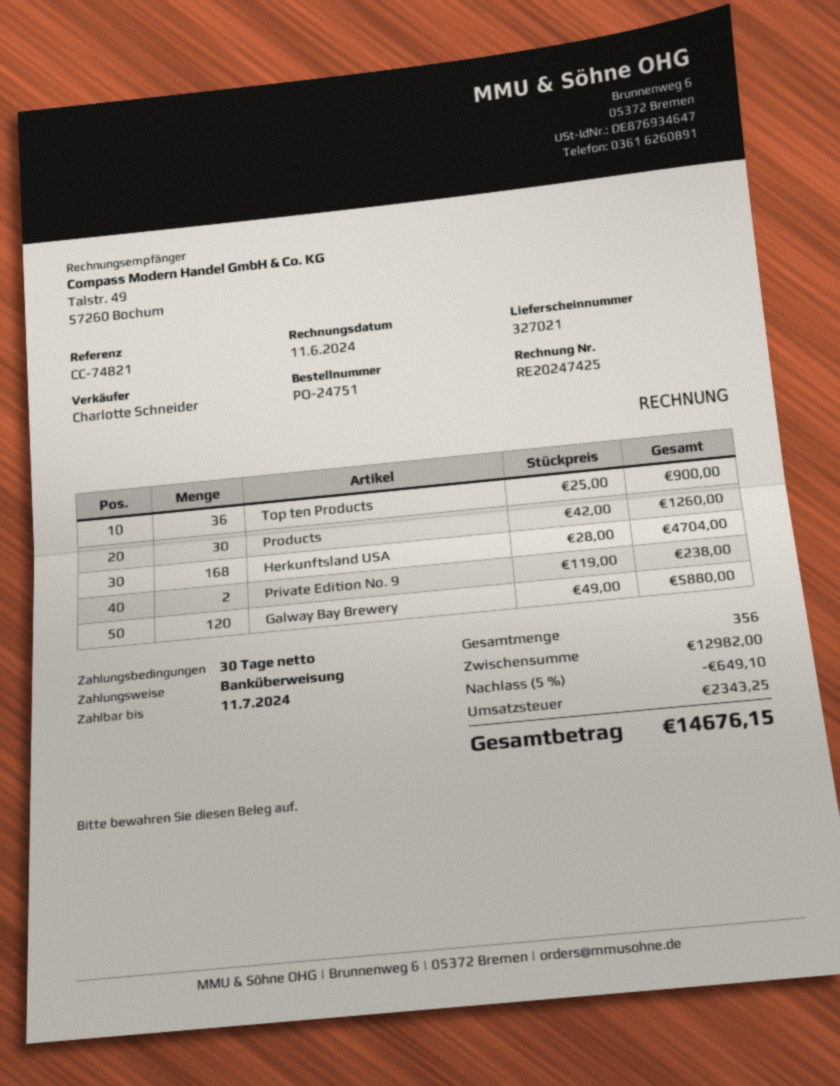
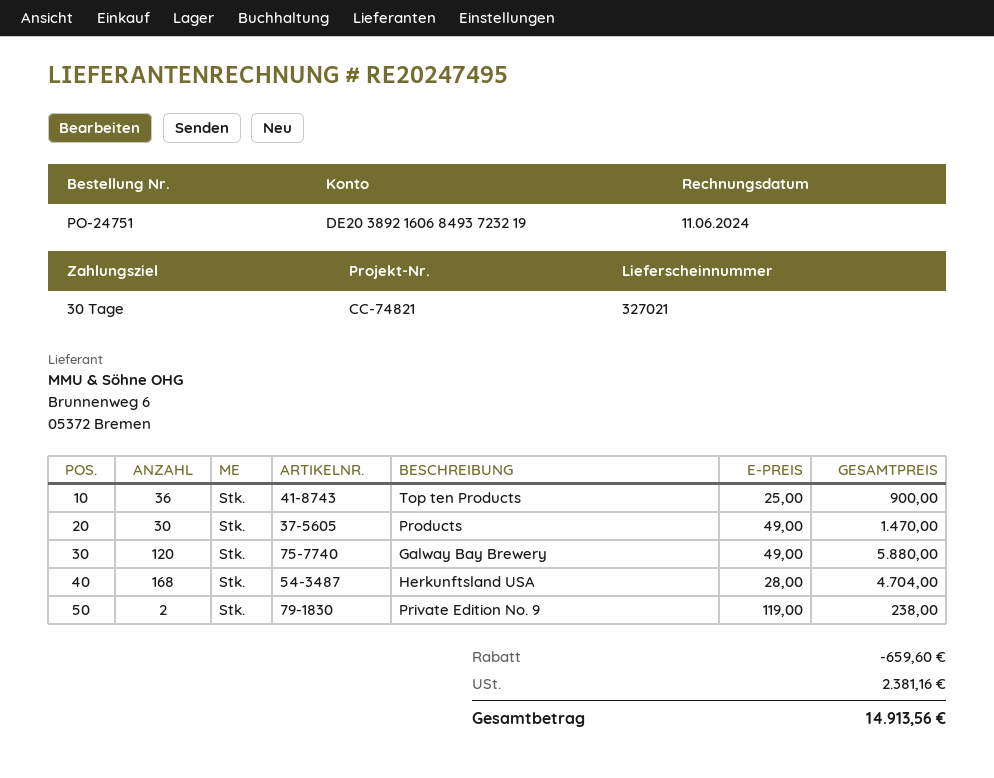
invoice number: RE20247425 -> RE20247495
Products: 30 x 42.00 = 1260.00 -> 30 x 49.00 = 1470.00
discount: 649.10 -> 659.60
tax: 2343.25 -> 2381.16
total: 14676.15 -> 14913.56

